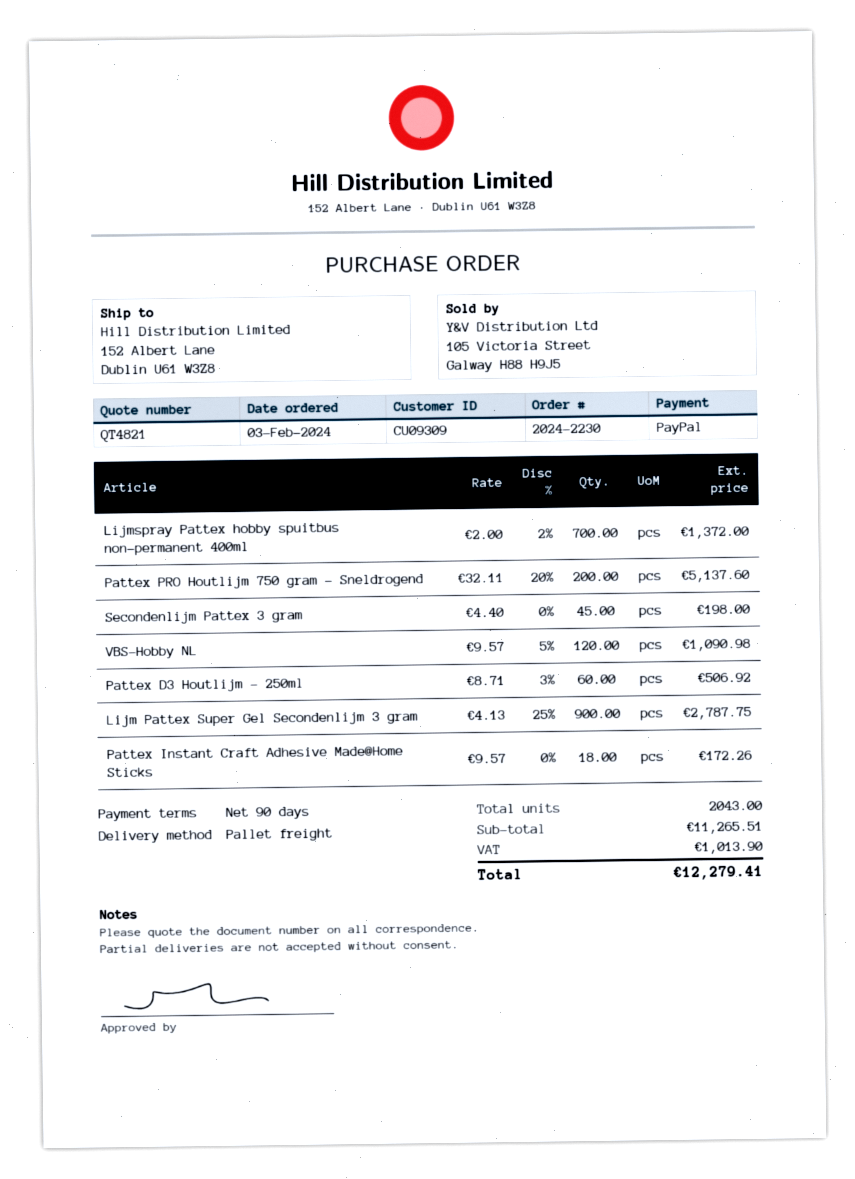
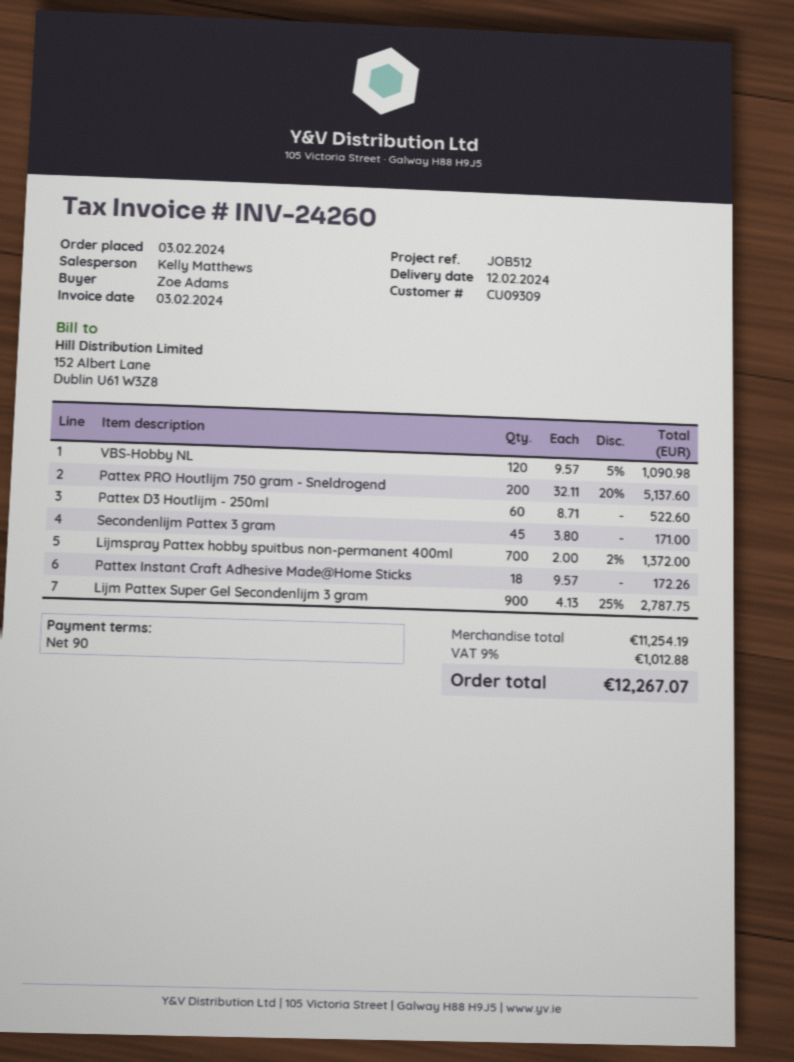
Secondenlijm Pattex 3 gram: 45 x 4.40 = 198.00 -> 45 x 3.80 = 171.00
Pattex D3 Houtlijm - 250ml: 60 x 8.71 - 3% = 506.92 -> 60 x 8.71 = 522.60
subtotal: 11265.51 -> 11254.19
tax: 1013.90 -> 1012.88
total: 12279.41 -> 12267.07

